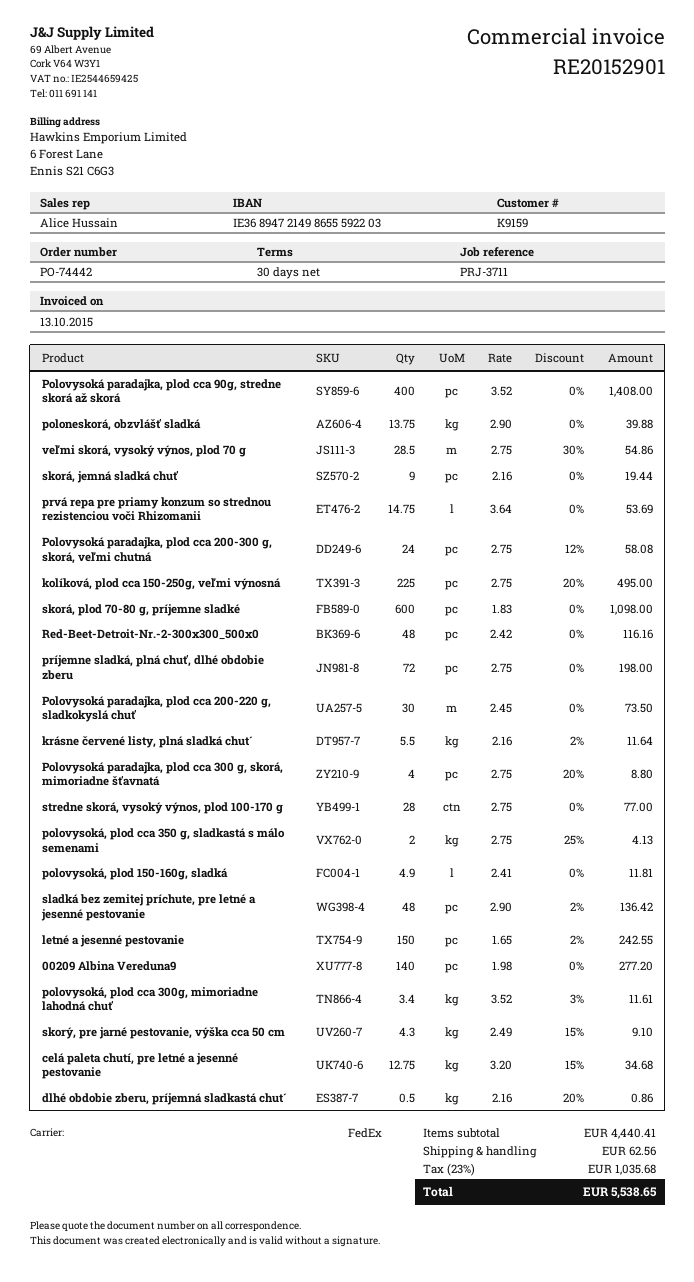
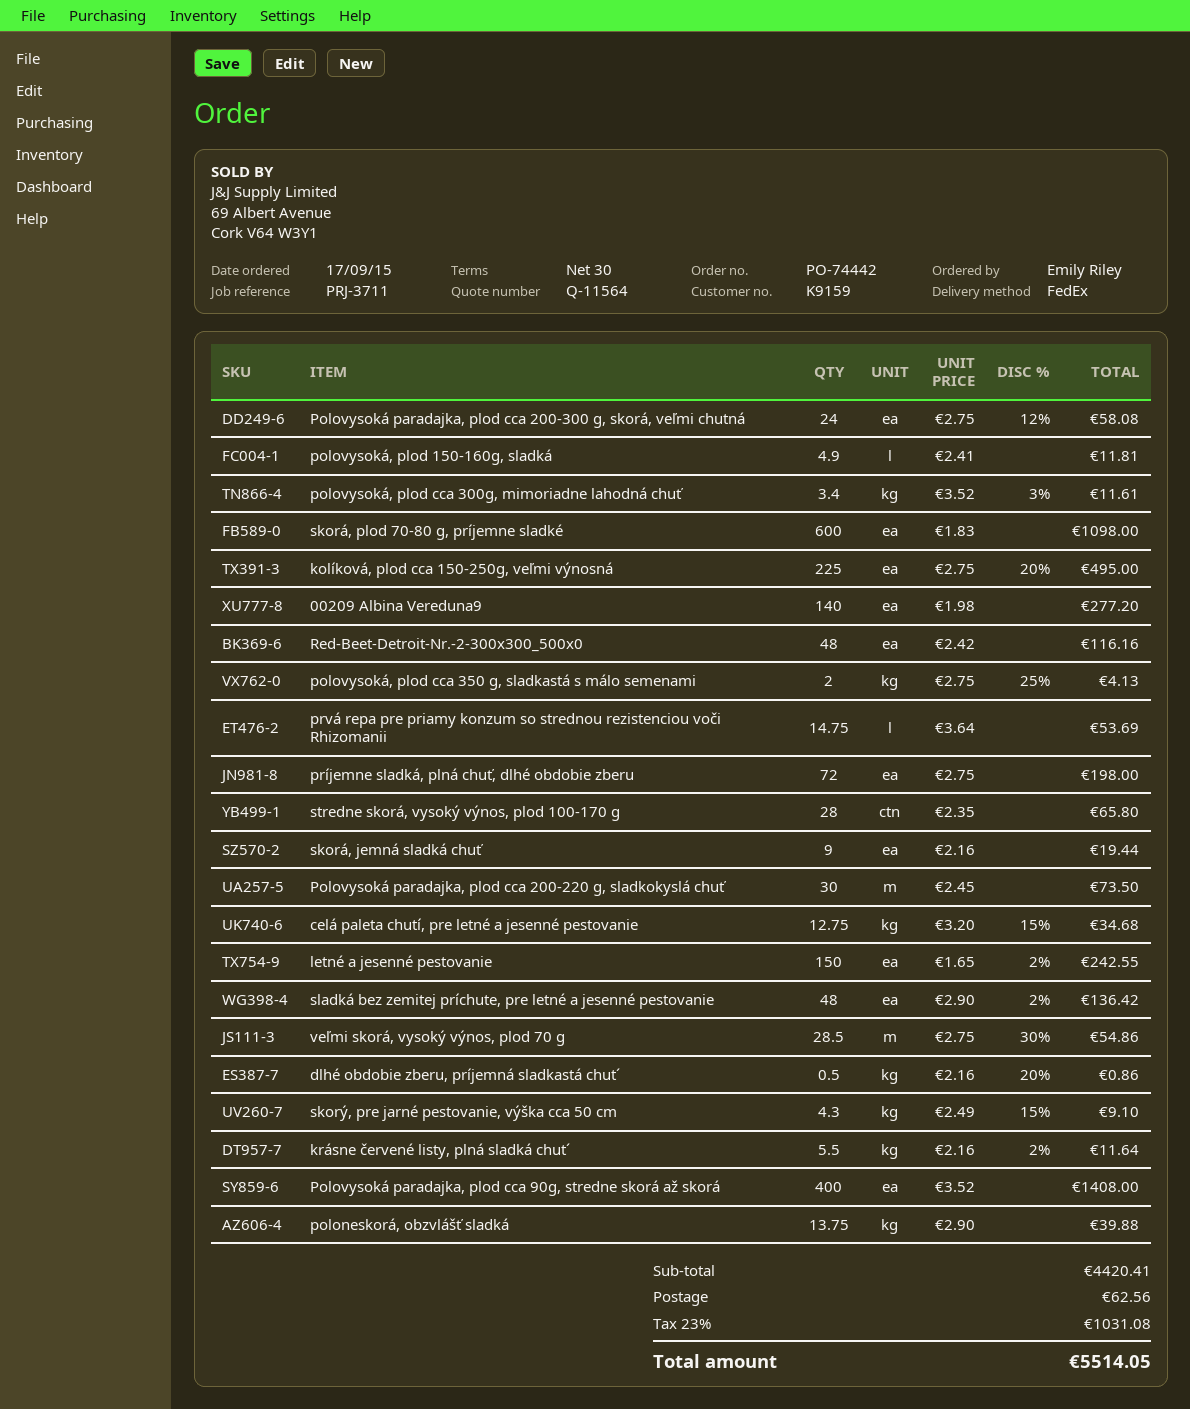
Polovysoká paradajka, plod cca 300 g, skorá, mimoriadne šťavnatá: 4 x 2.75 - 20% = 8.80 -> none
stredne skorá, vysoký výnos, plod 100-170 g: 28 x 2.75 = 77.00 -> 28 x 2.35 = 65.80
subtotal: 4440.41 -> 4420.41
tax: 23% = 1035.68 -> 23% = 1031.08
total: 5538.65 -> 5514.05

